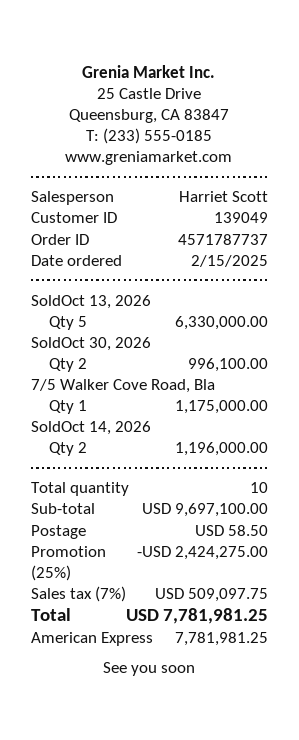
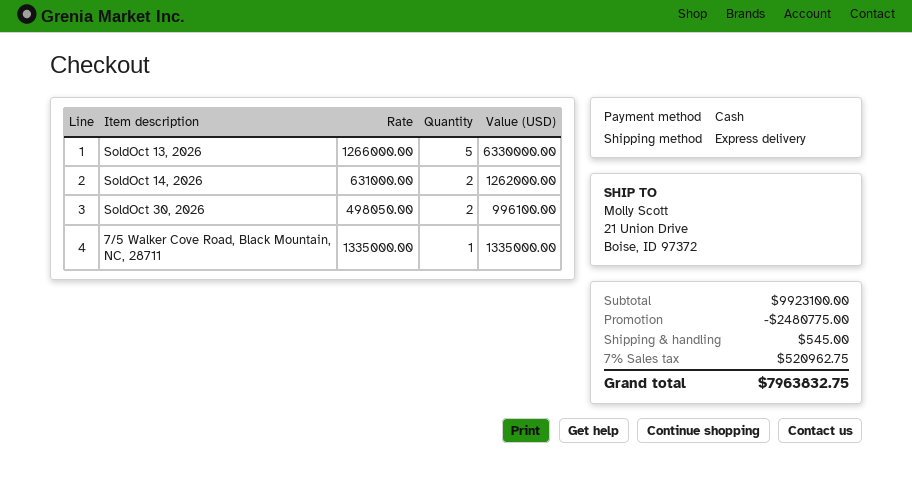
payment method: American Express -> cash
7/5 Walker Cove Road, Bla: 1 for 1175000.00 -> 1 for 1335000.00
SoldOct 14, 2026: 2 for 1196000.00 -> 2 for 1262000.00
subtotal: 9697100.00 -> 9923100.00
discount: 2424275.00 -> 2480775.00
shipping: 58.50 -> 545.00
tax: 7% = 509097.75 -> 7% = 520962.75
total: 7781981.25 -> 7963832.75

